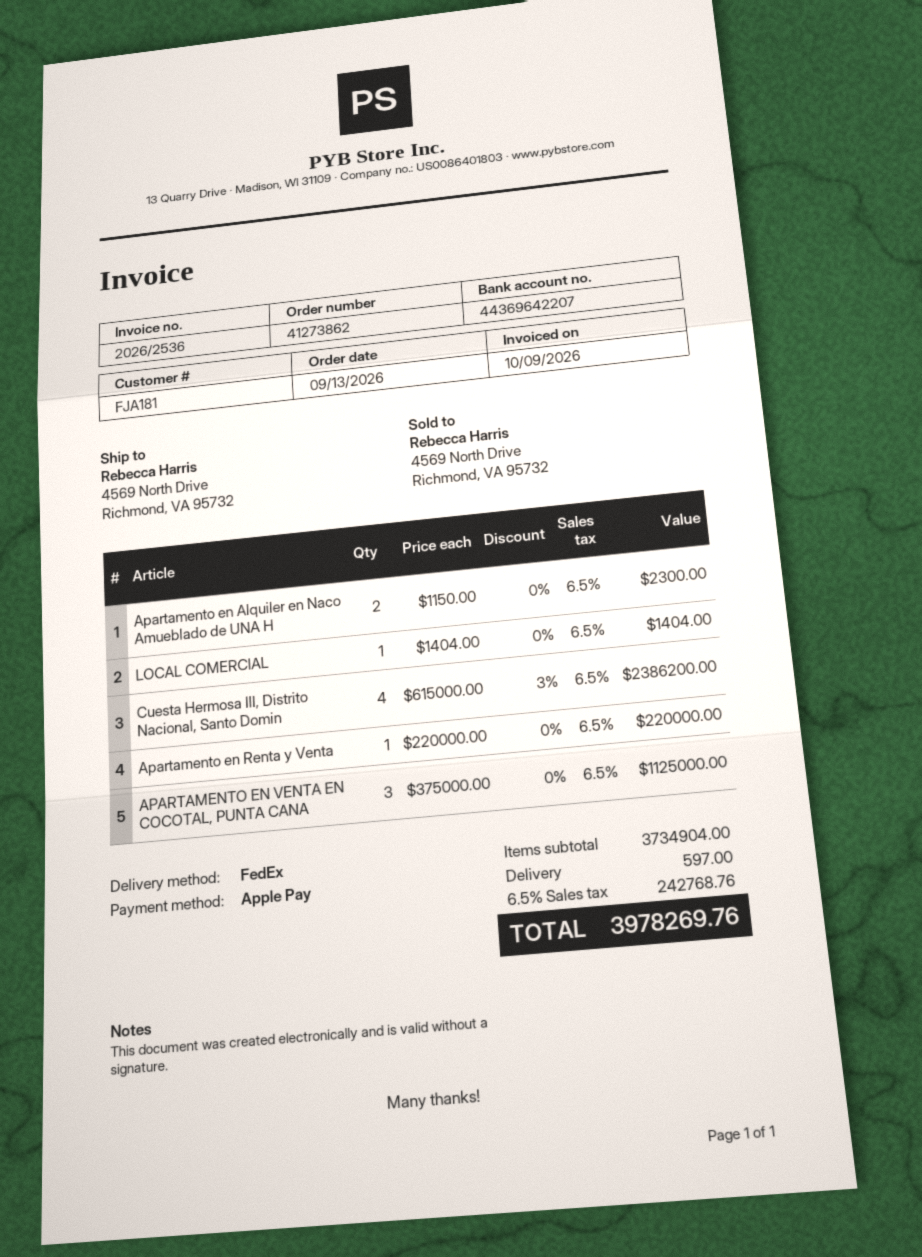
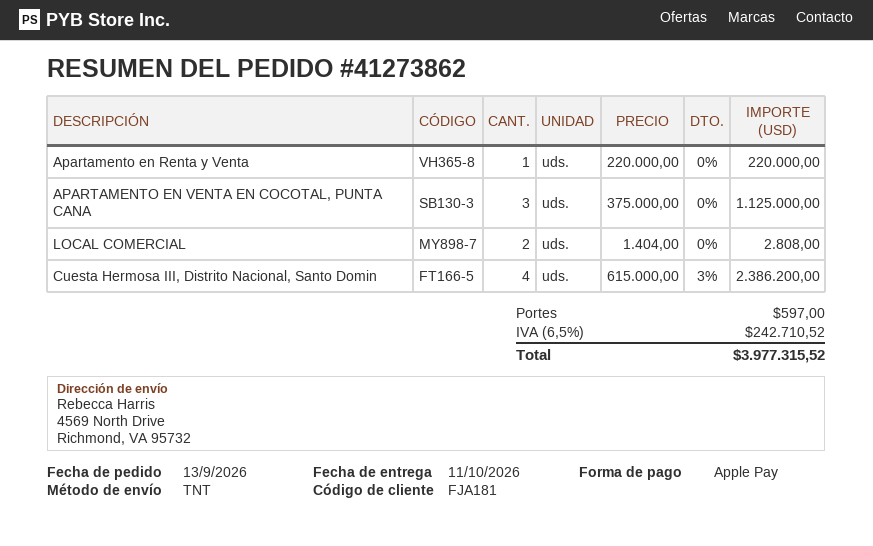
shipping method: FedEx -> TNT
Apartamento en Alquiler en Naco Amueblado de UNA H: 2 x 1150.00 = 2300.00 -> none
LOCAL COMERCIAL: 1 x 1404.00 = 1404.00 -> 2 x 1404.00 = 2808.00
tax: 6.5% = 242768.76 -> 6.5% = 242710.52
total: 3978269.76 -> 3977315.52

